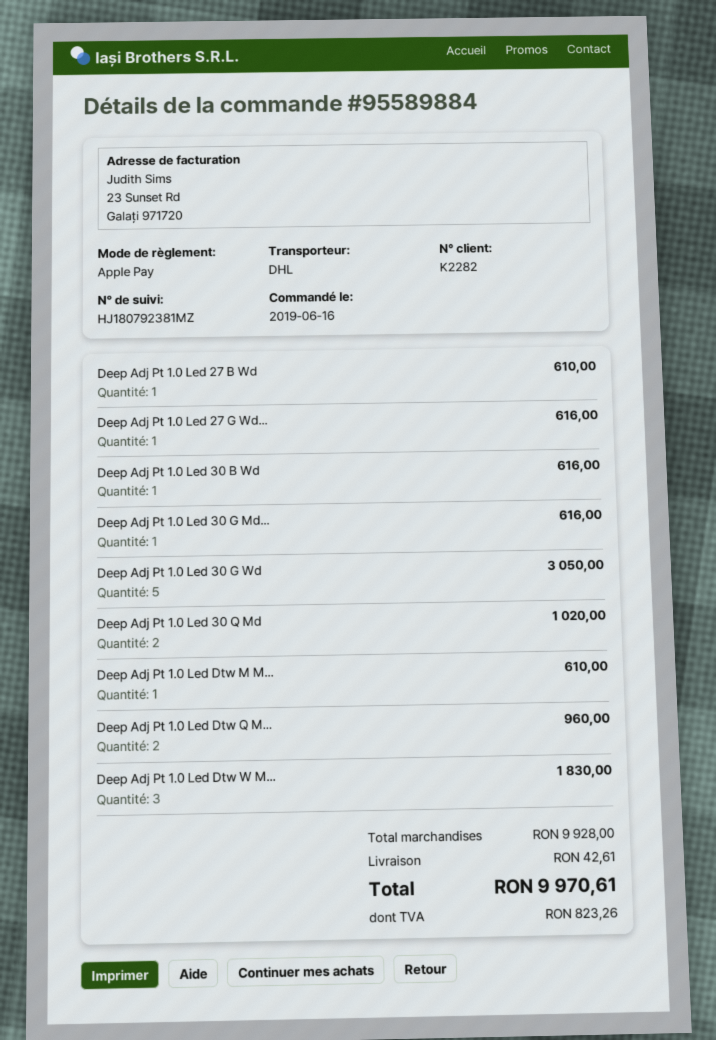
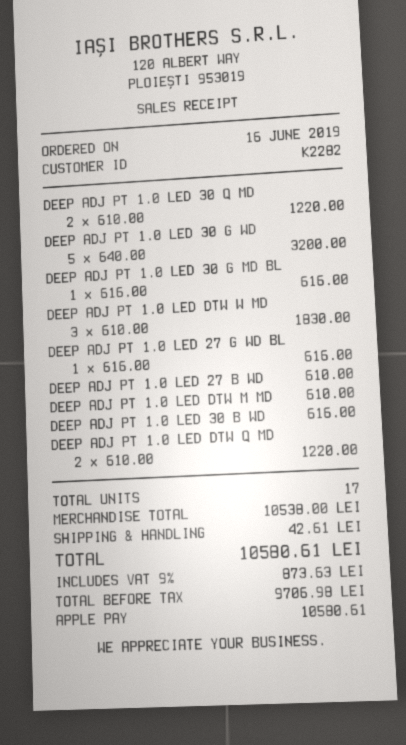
Deep Adj Pt 1.0 Led 30 G Wd: 5 for 3050.00 -> 5 for 3200.00
Deep Adj Pt 1.0 Led 30 Q Md: 2 for 1020.00 -> 2 for 1220.00
Deep Adj Pt 1.0 Led Dtw Q M...: 2 for 960.00 -> 2 for 1220.00
subtotal: 9928.00 -> 10538.00
tax: 823.26 -> 873.63
total: 9970.61 -> 10580.61

